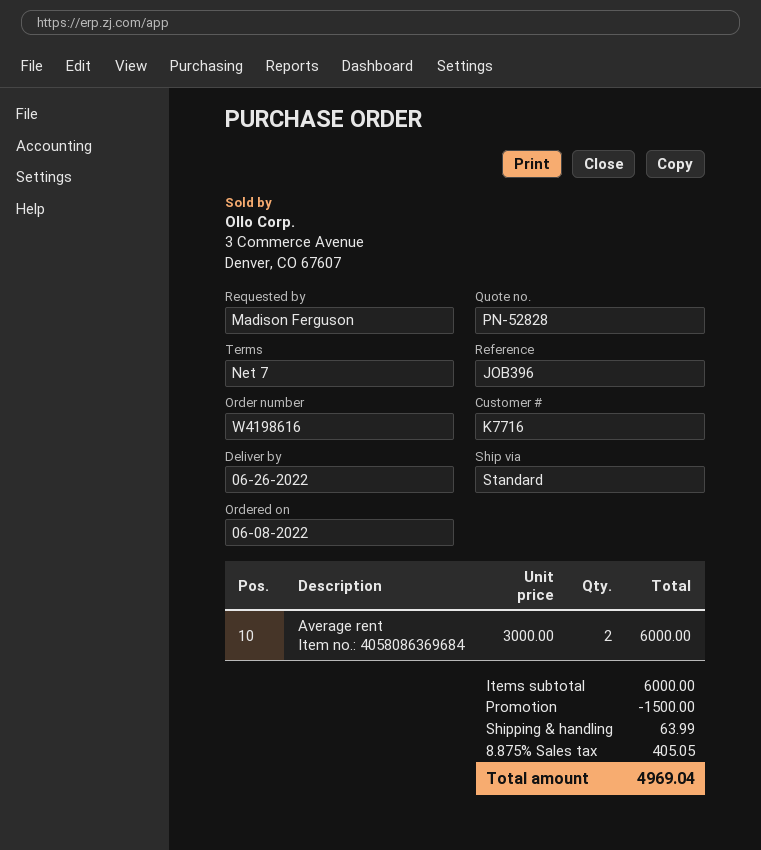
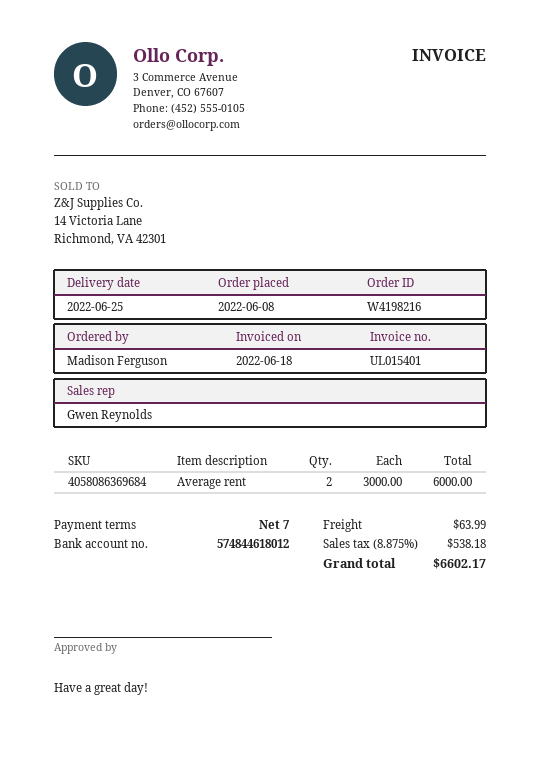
order number: W4198616 -> W4198216
delivery date: 2022-06-26 -> 2022-06-25
discount: 1500.00 -> none
tax: 8.875% = 405.05 -> 8.875% = 538.18
total: 4969.04 -> 6602.17

